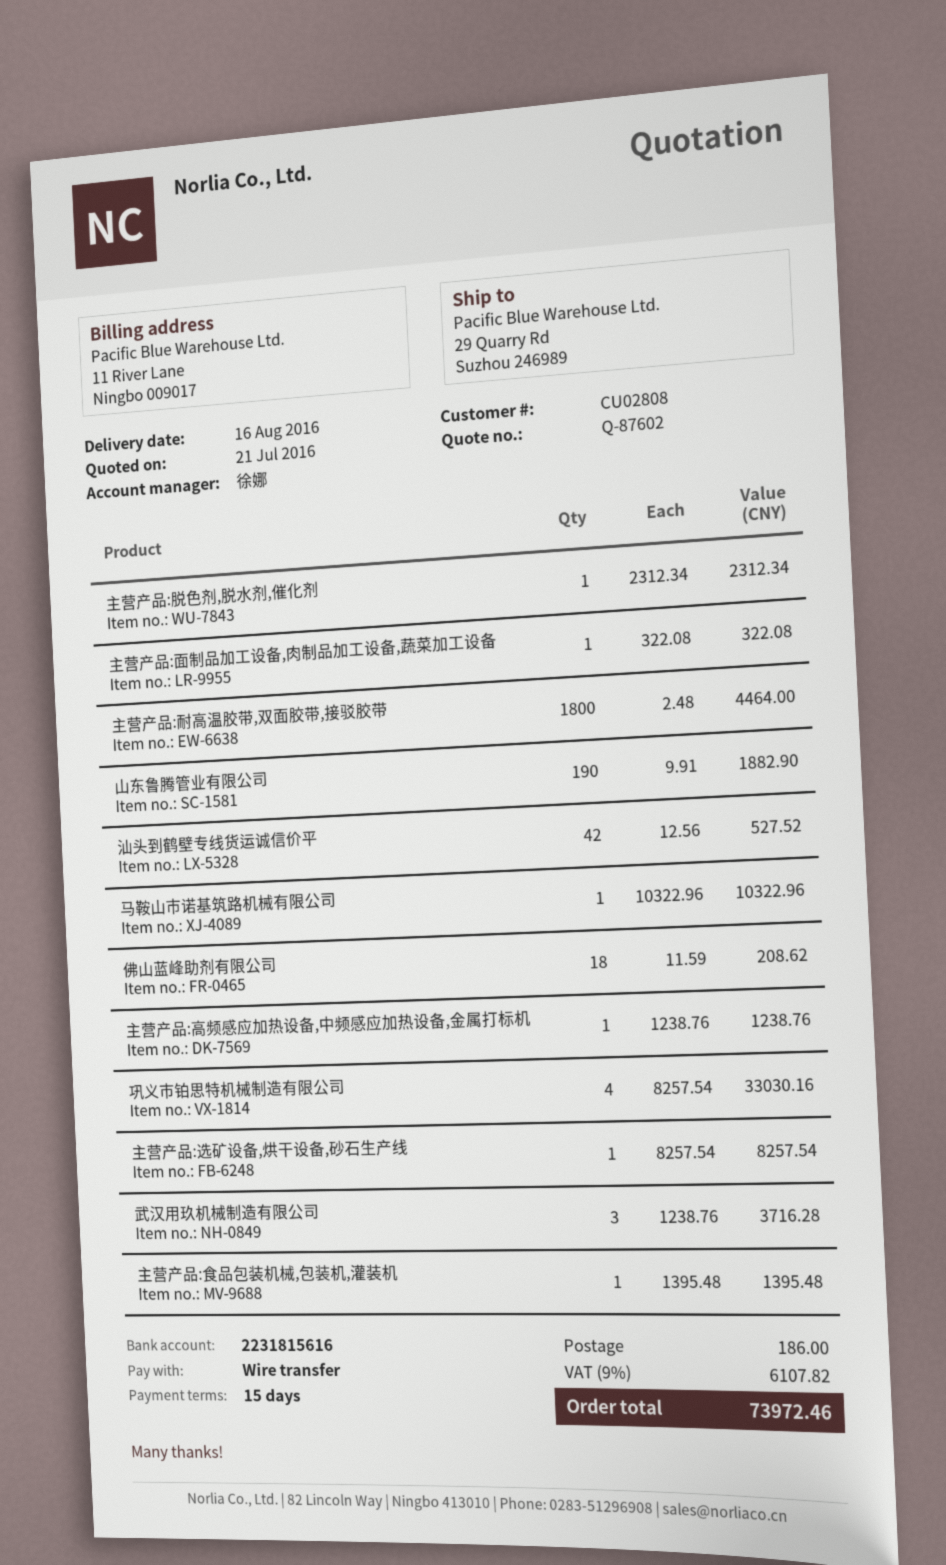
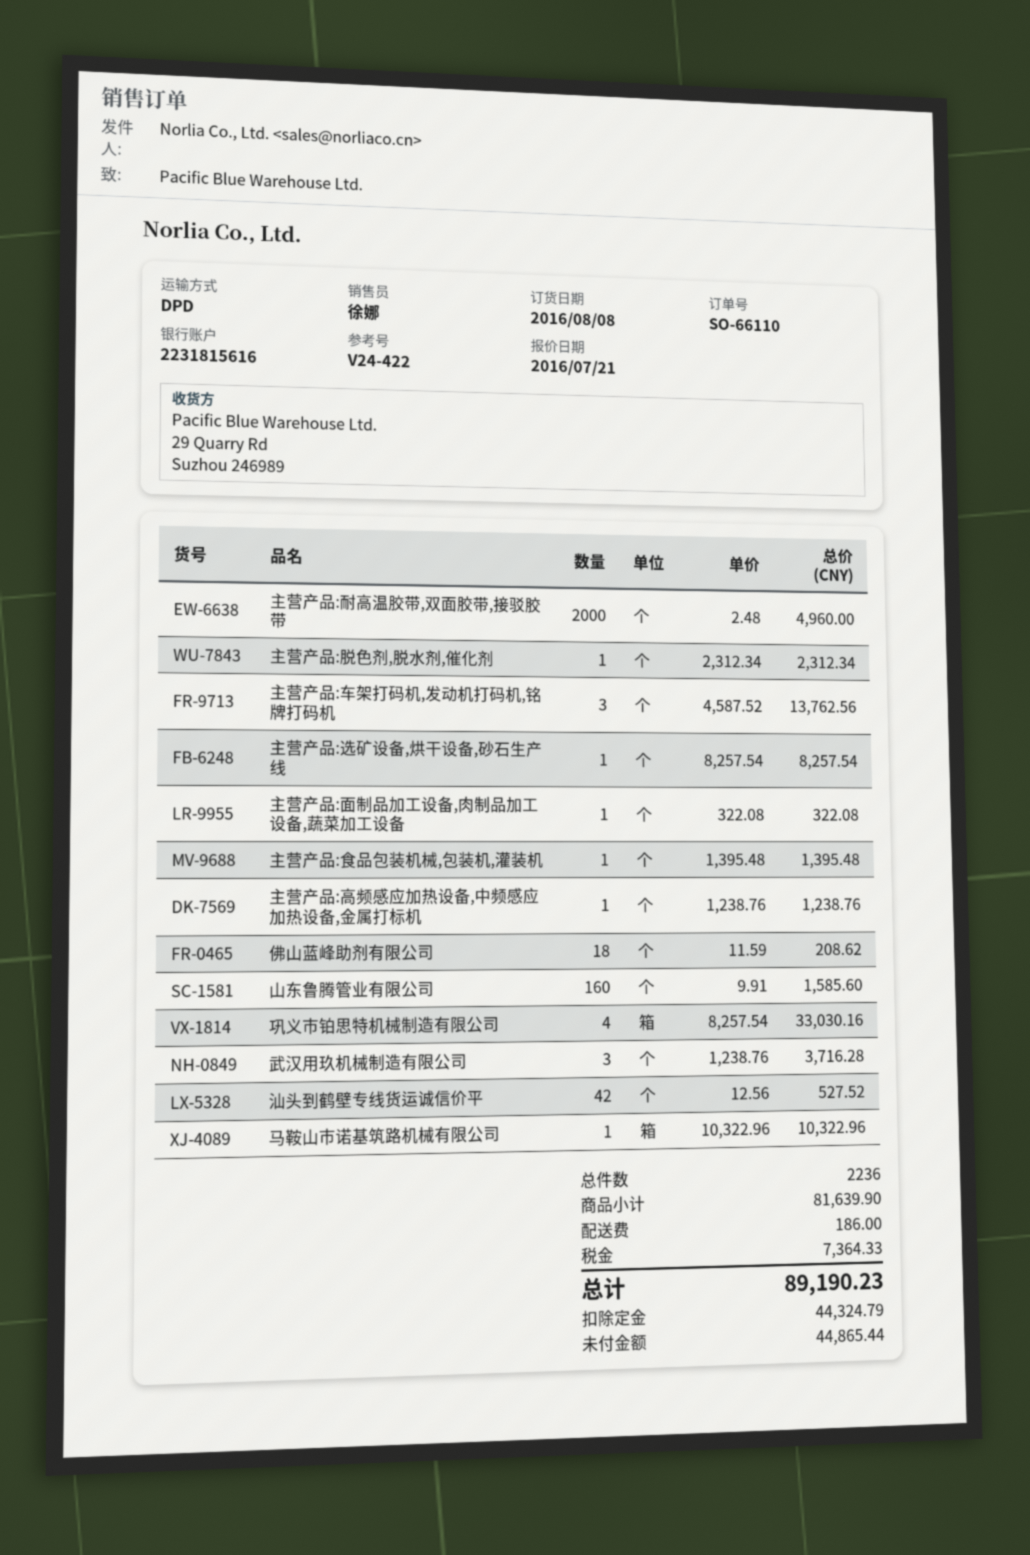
主营产品:耐高温胶带,双面胶带,接驳胶带: 1800 x 2.48 = 4464.00 -> 2000 x 2.48 = 4960.00
山东鲁腾管业有限公司: 190 x 9.91 = 1882.90 -> 160 x 9.91 = 1585.60
主营产品:车架打码机,发动机打码机,铭牌打码机: none -> 3 x 4587.52 = 13762.56
tax: 6107.82 -> 7364.33
total: 73972.46 -> 89190.23

